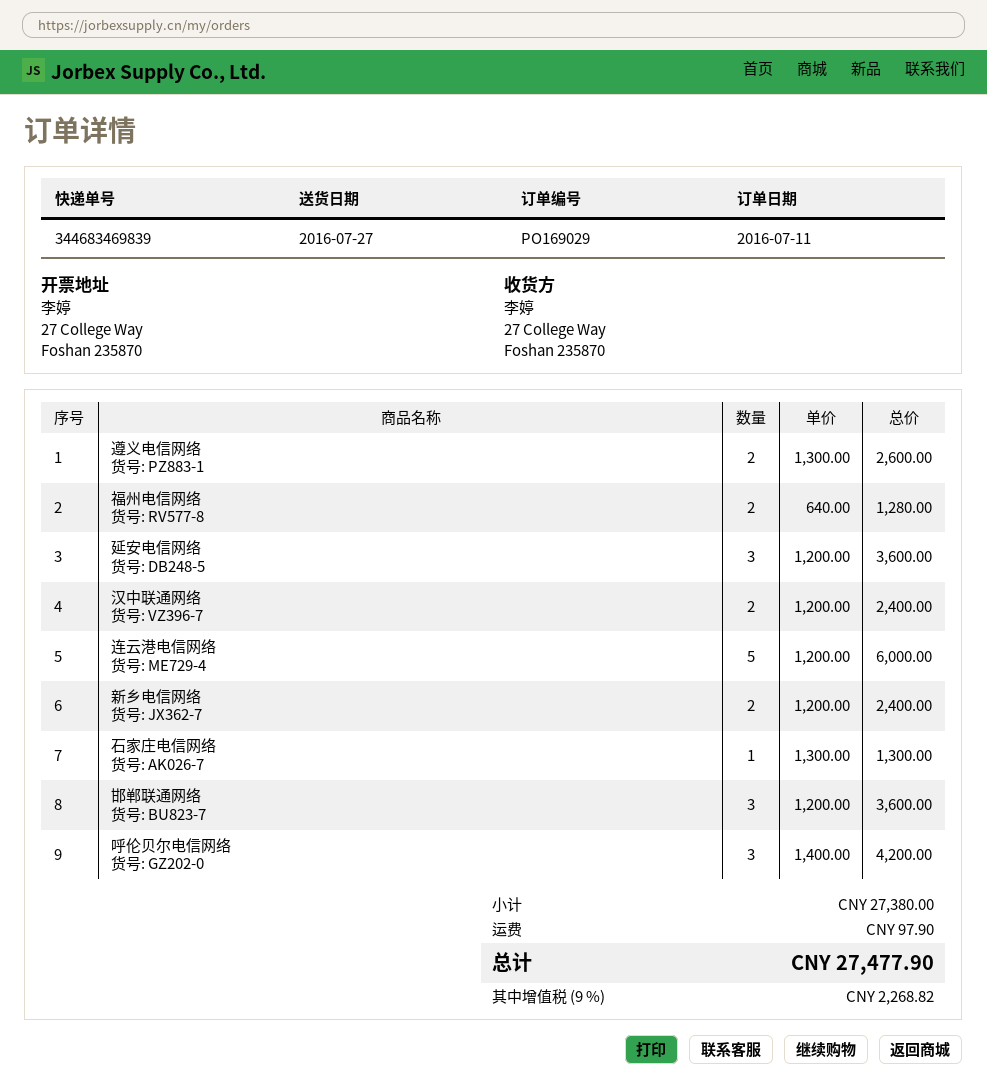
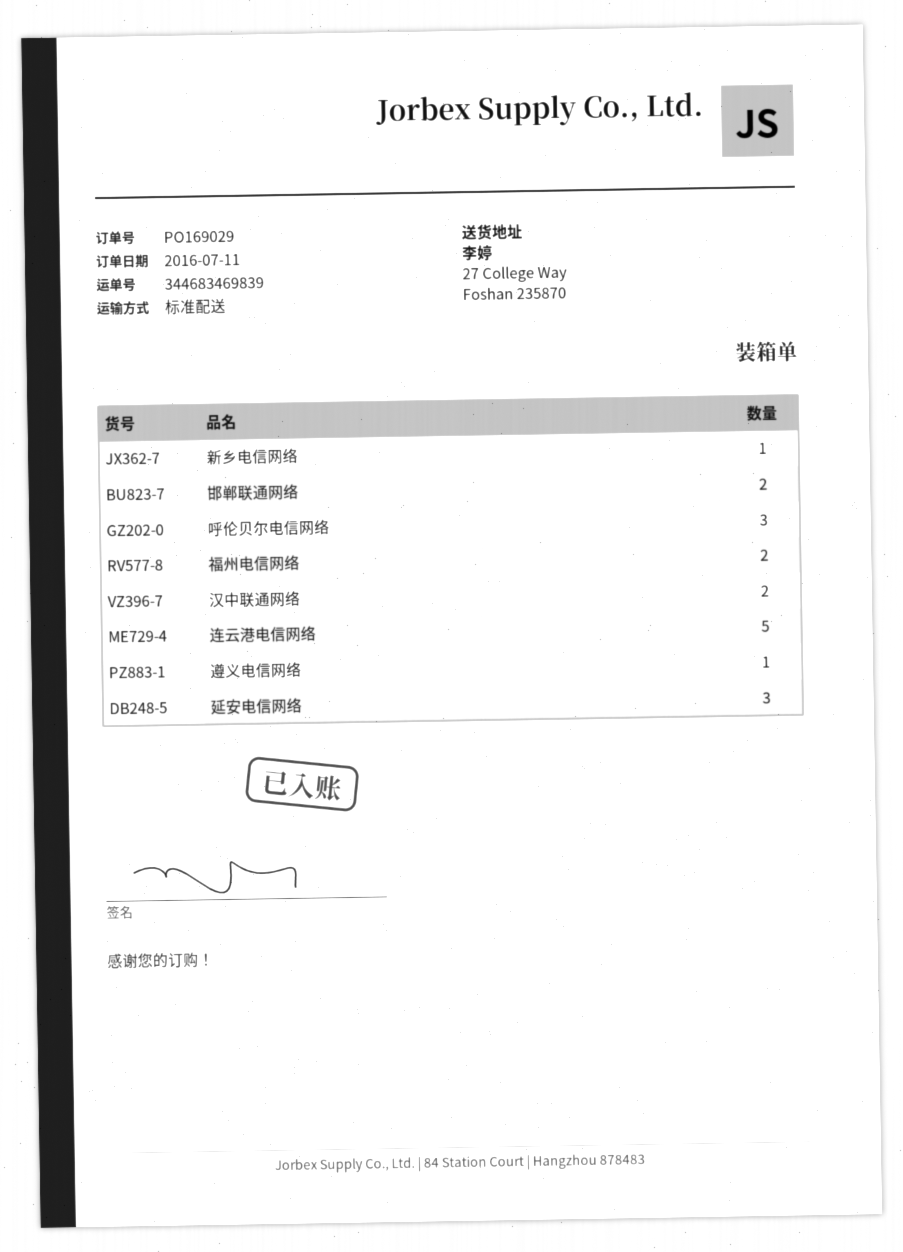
遵义电信网络: 2 -> 1
新乡电信网络: 2 -> 1
石家庄电信网络: 1 -> none
邯郸联通网络: 3 -> 2

